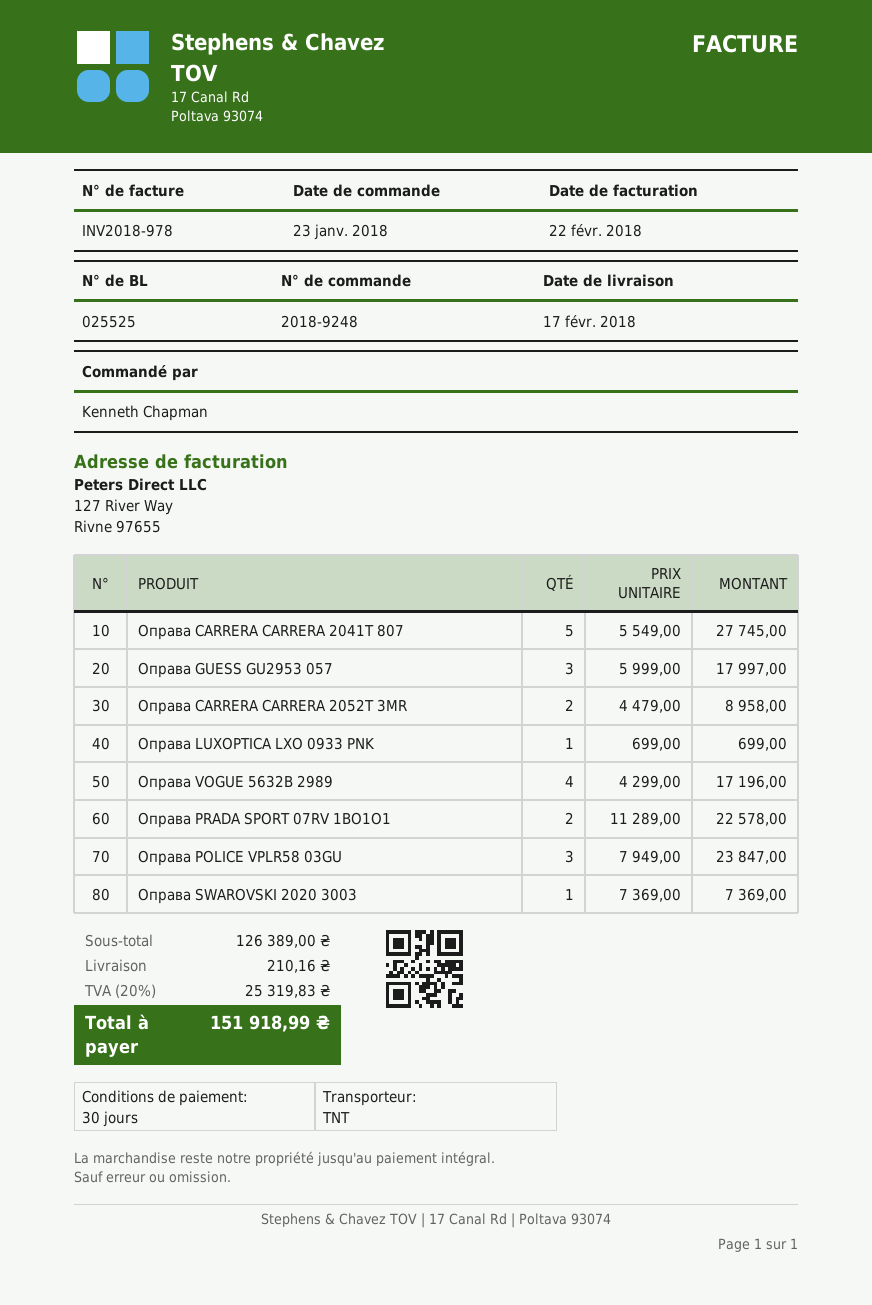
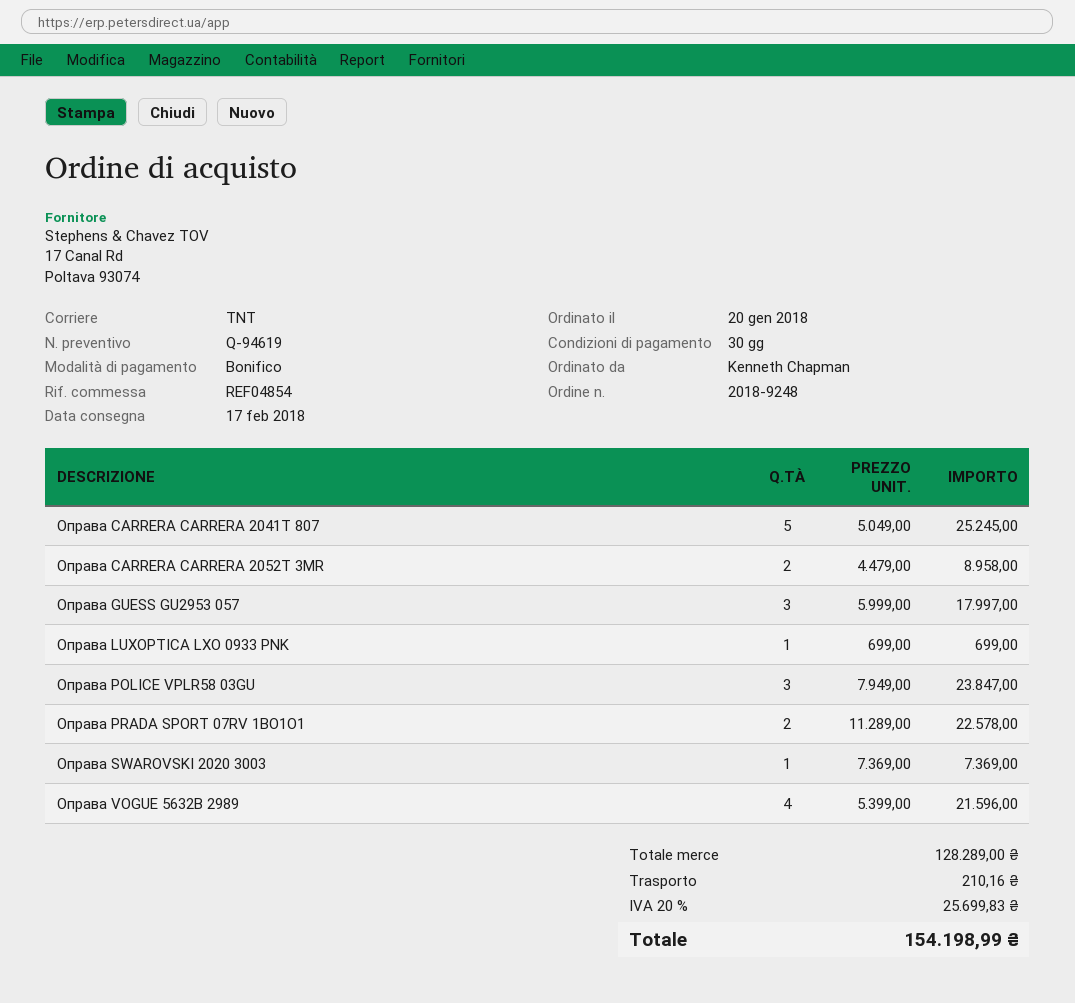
order date: 2018-01-23 -> 2018-01-20
Оправа CARRERA CARRERA 2041T 807: 5 x 5549.00 = 27745.00 -> 5 x 5049.00 = 25245.00
Оправа VOGUE 5632B 2989: 4 x 4299.00 = 17196.00 -> 4 x 5399.00 = 21596.00
subtotal: 126389.00 -> 128289.00
tax: 20% = 25319.83 -> 20% = 25699.83
total: 151918.99 -> 154198.99

